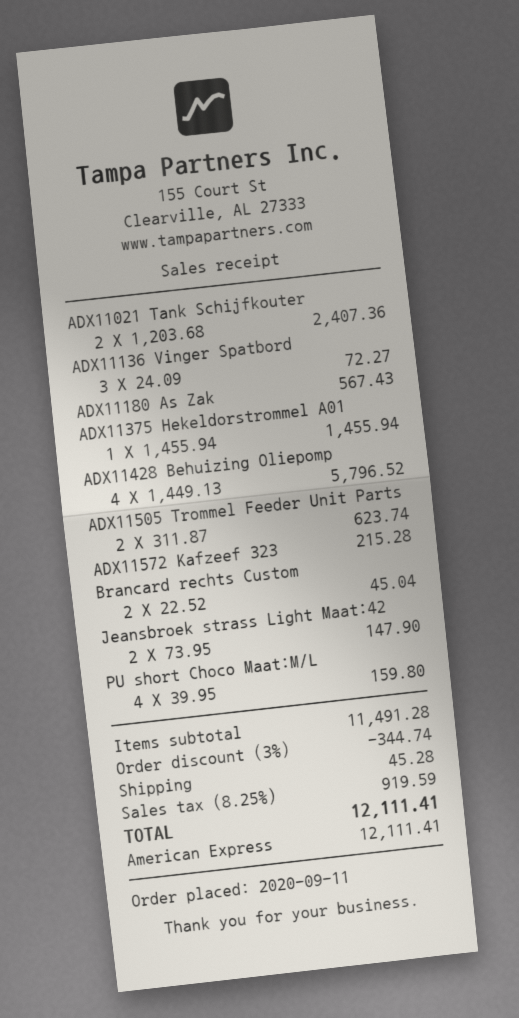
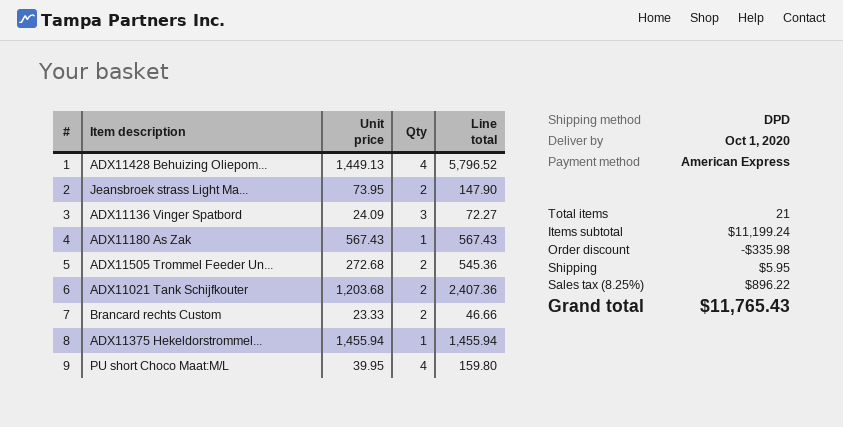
ADX11505 Trommel Feeder Unit Parts: 2 x 311.87 = 623.74 -> 2 x 272.68 = 545.36
ADX11572 Kafzeef 323: 1 x 215.28 = 215.28 -> none
Brancard rechts Custom: 2 x 22.52 = 45.04 -> 2 x 23.33 = 46.66
subtotal: 11491.28 -> 11199.24
discount: 344.74 -> 335.98
shipping: 45.28 -> 5.95
tax: 8.25% = 919.59 -> 8.25% = 896.22
total: 12111.41 -> 11765.43

